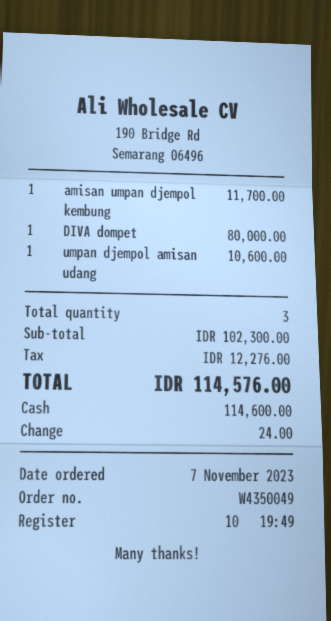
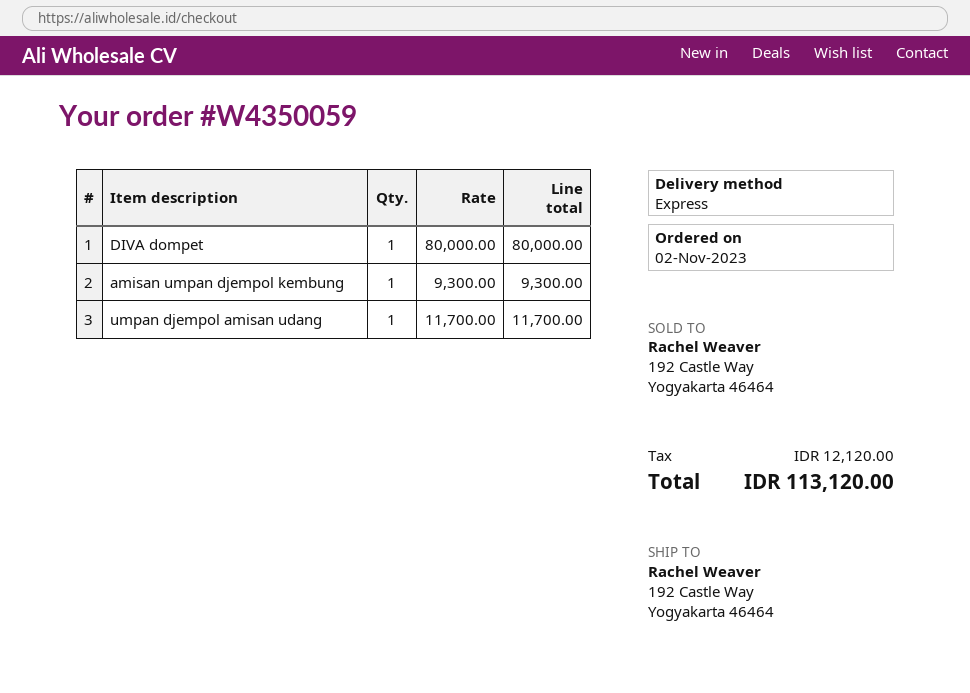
order number: W4350049 -> W4350059
order date: 2023-11-07 -> 2023-11-02
amisan umpan djempol kembung: 1 for 11700.00 -> 1 for 9300.00
umpan djempol amisan udang: 1 for 10600.00 -> 1 for 11700.00
tax: 12276.00 -> 12120.00
total: 114576.00 -> 113120.00

